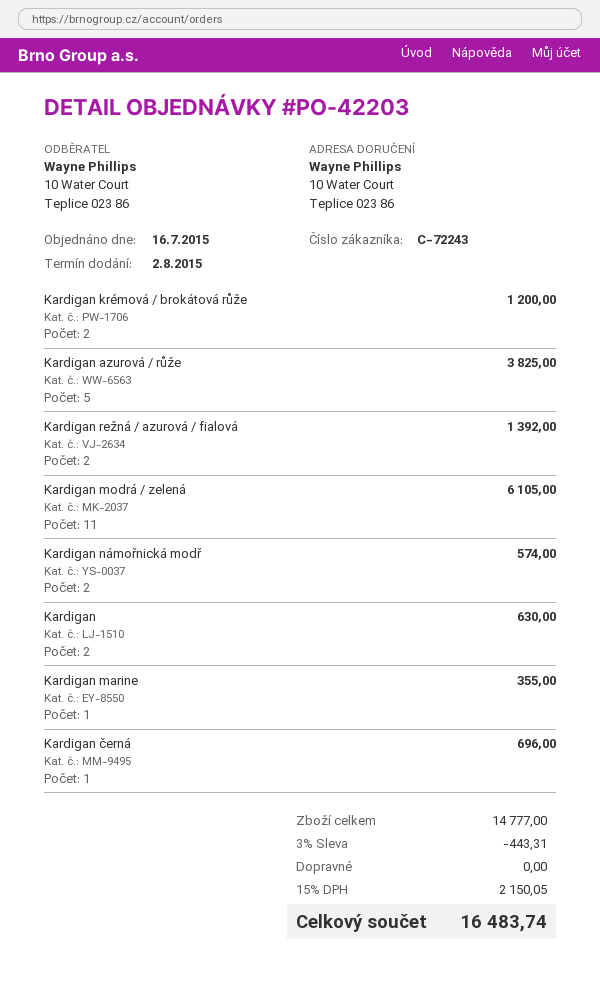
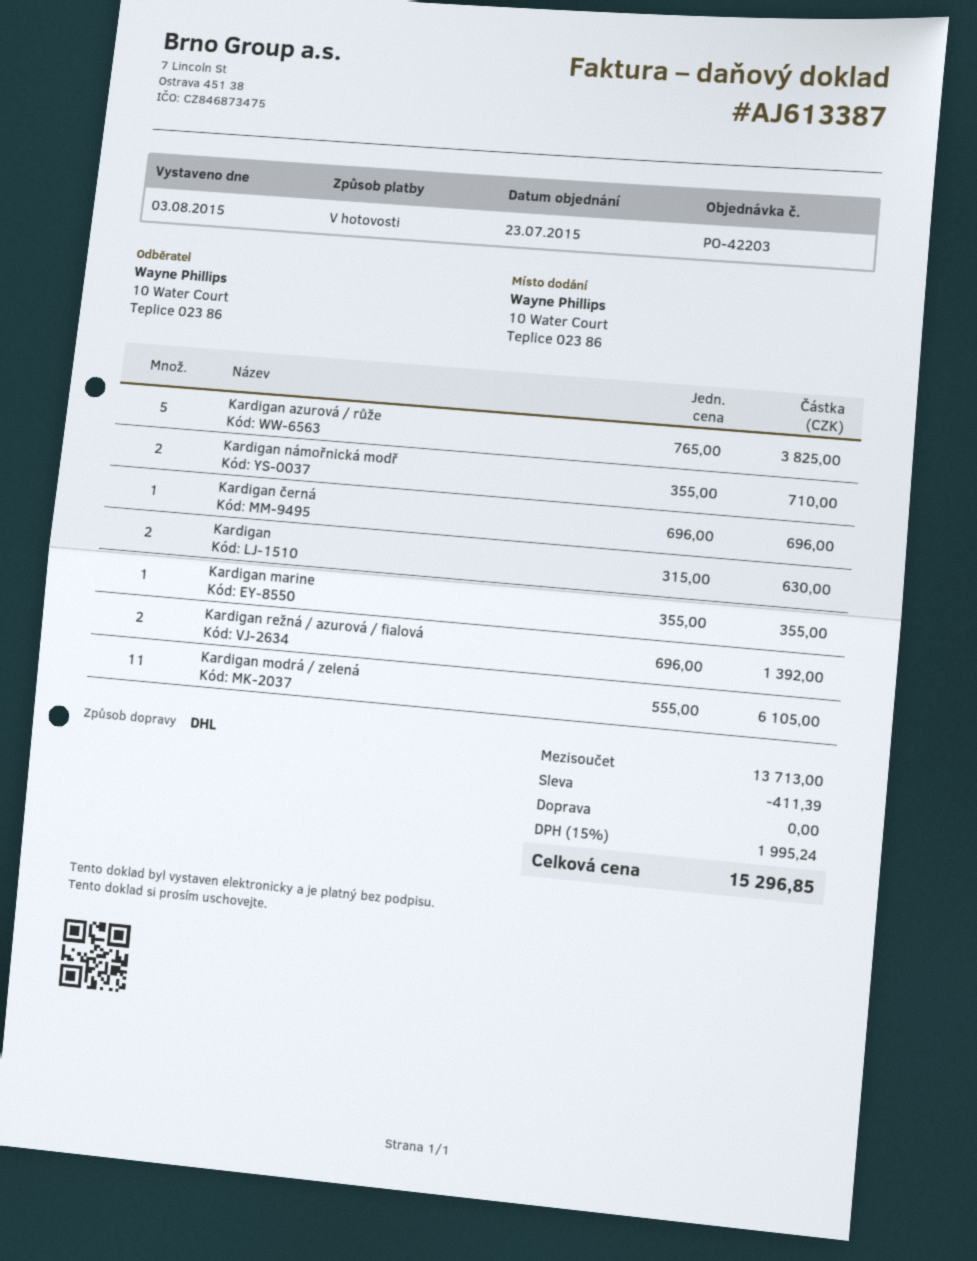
order date: 2015-07-16 -> 2015-07-23
Kardigan krémová / brokátová růže: 2 for 1200.00 -> none
Kardigan námořnická modř: 2 for 574.00 -> 2 for 710.00
subtotal: 14777.00 -> 13713.00
discount: 443.31 -> 411.39
tax: 15% = 2150.05 -> 15% = 1995.24
total: 16483.74 -> 15296.85

